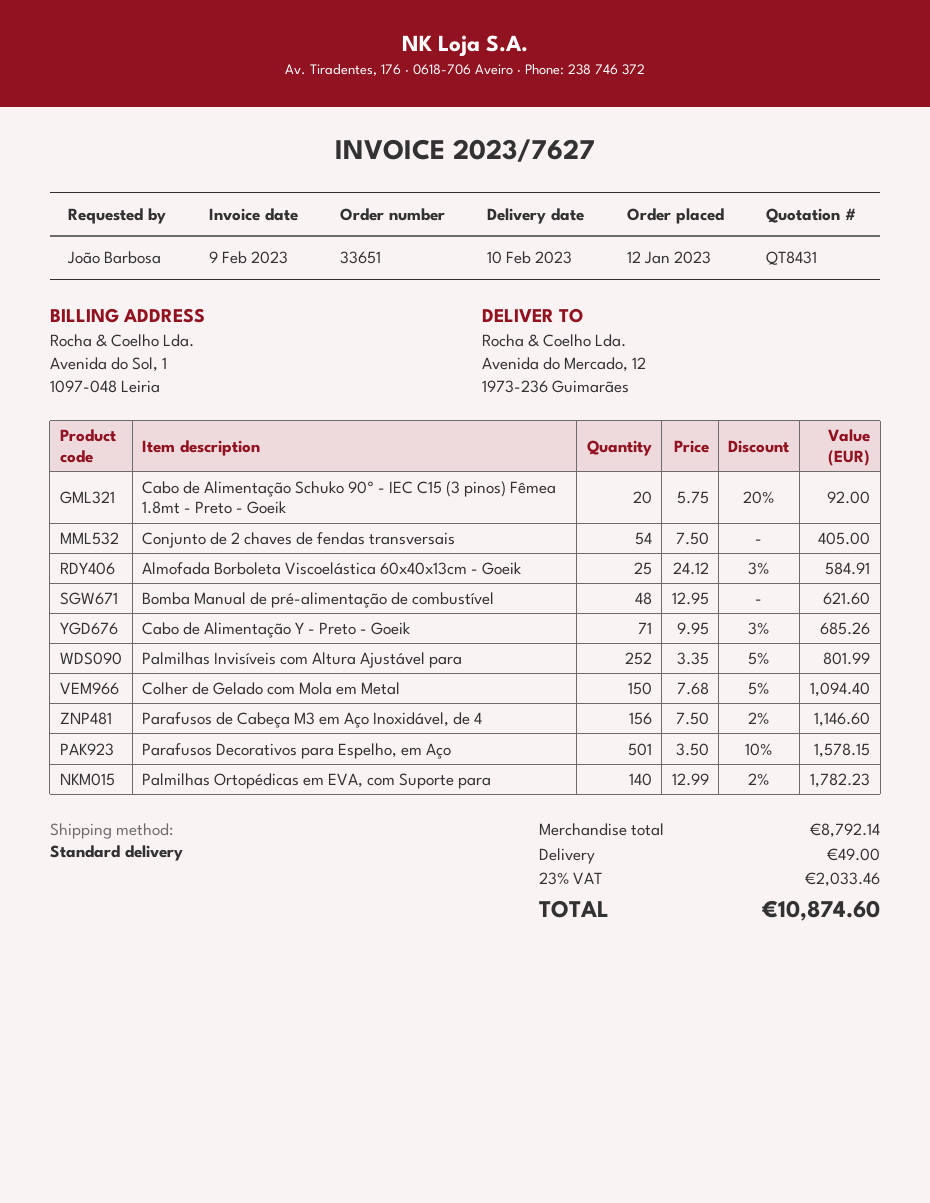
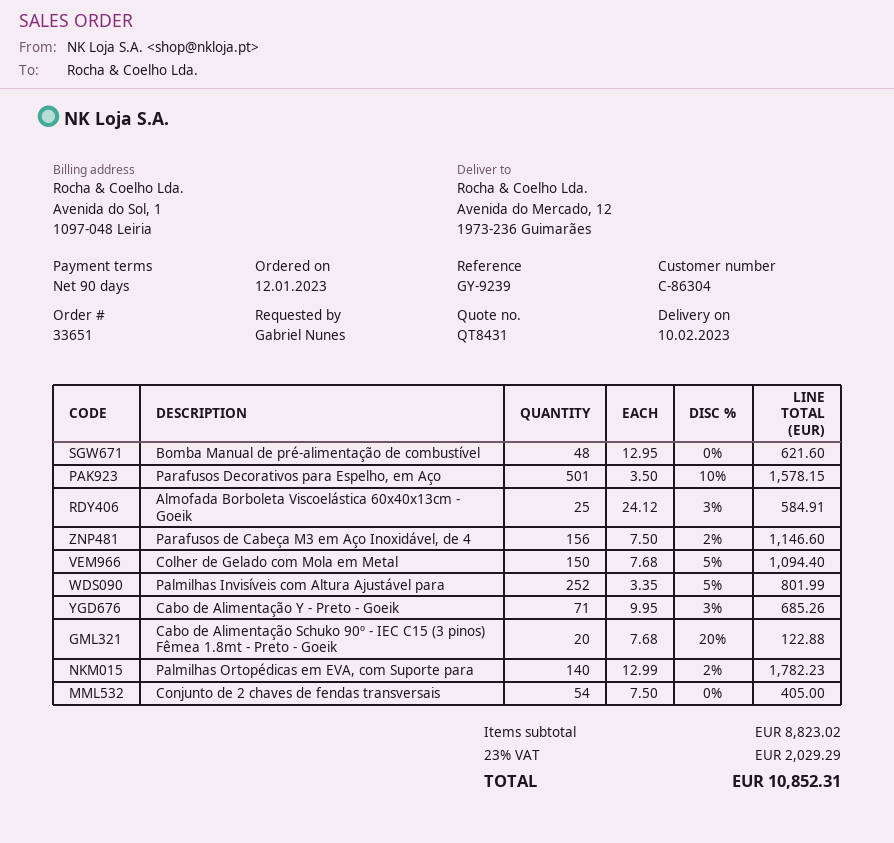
ordered by: João Barbosa -> Gabriel Nunes
Cabo de Alimentação Schuko 90º - IEC C15 (3 pinos) Fêmea 1.8mt - Preto - Goeik: 20 x 5.75 - 20% = 92.00 -> 20 x 7.68 - 20% = 122.88
subtotal: 8792.14 -> 8823.02
shipping: 49.00 -> none
tax: 23% = 2033.46 -> 23% = 2029.29
total: 10874.60 -> 10852.31

